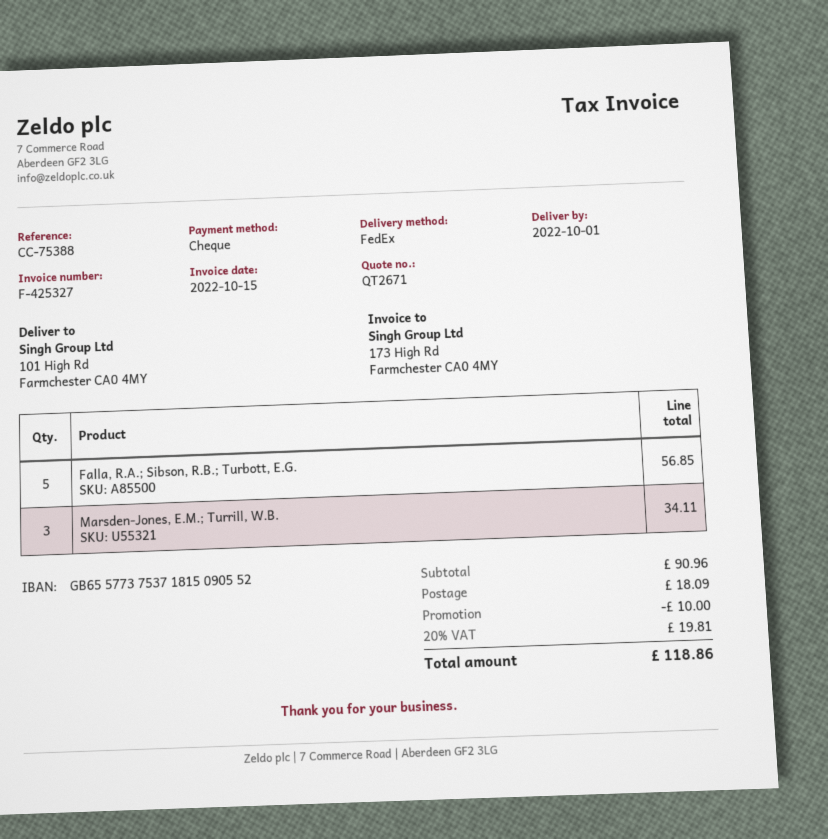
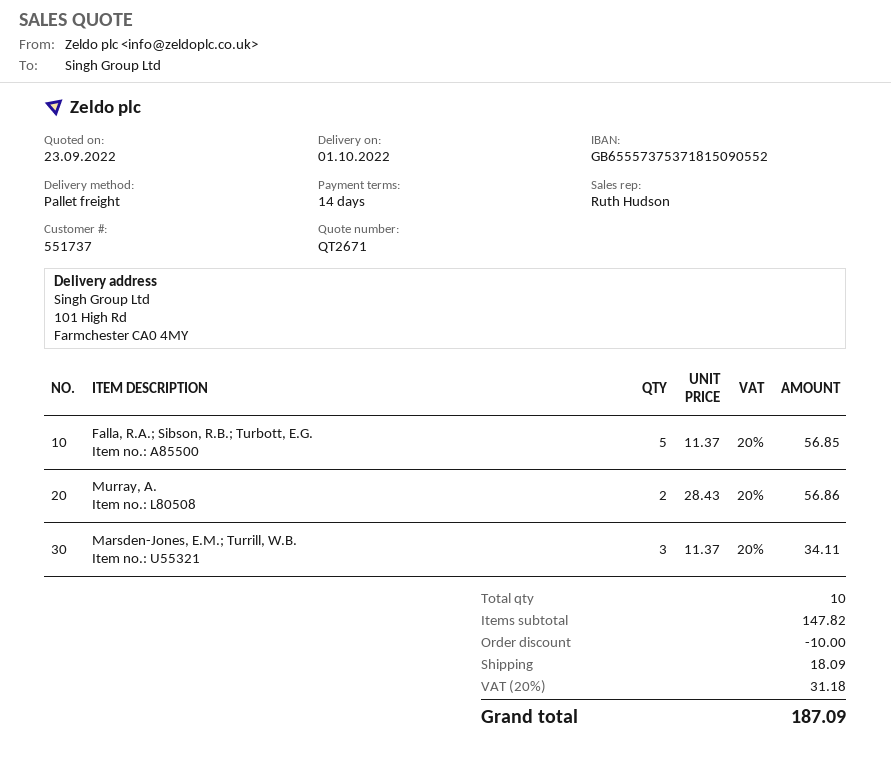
bank account: GB65577375371815090552 -> GB65557375371815090552
shipping method: FedEx -> pallet freight
Murray, A.: none -> 2 for 56.86
subtotal: 90.96 -> 147.82
tax: 20% = 19.81 -> 20% = 31.18
total: 118.86 -> 187.09

